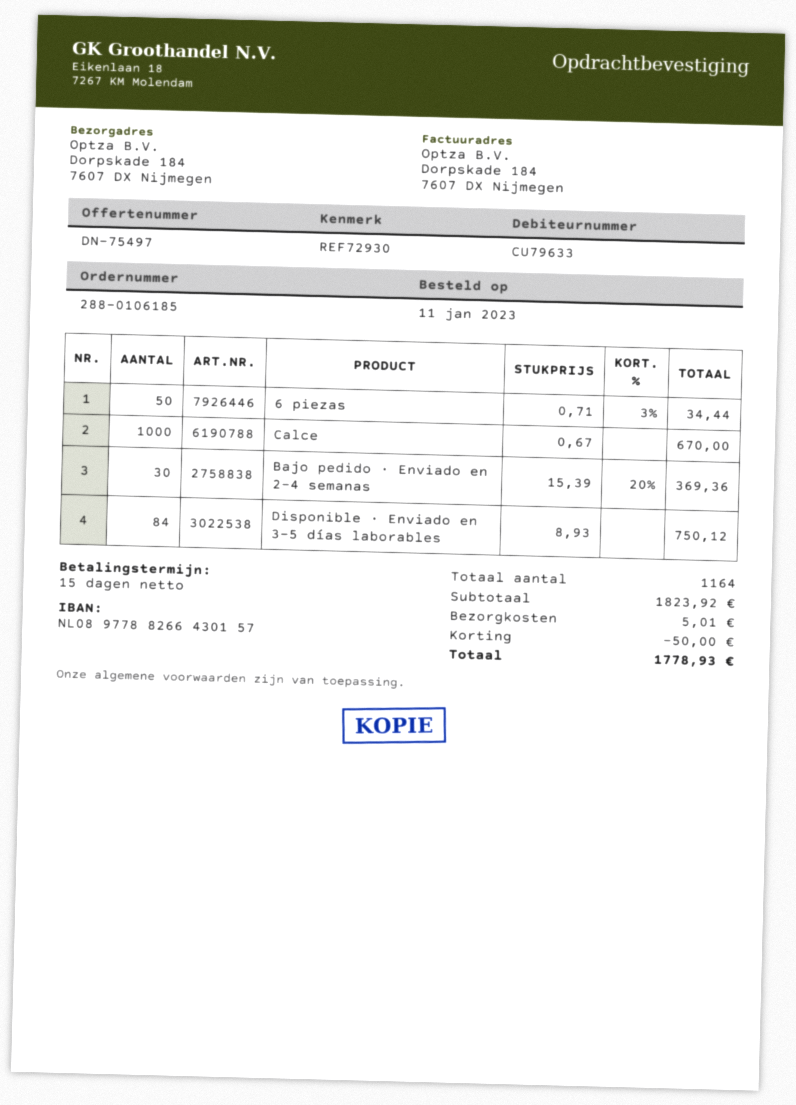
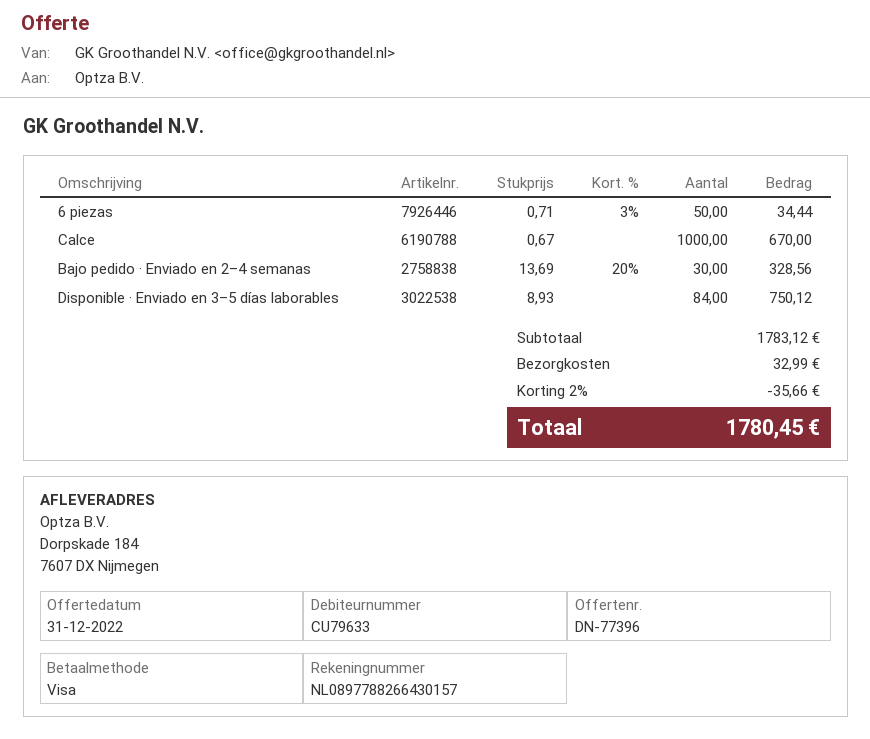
quote number: DN-75497 -> DN-77396
Bajo pedido · Enviado en 2–4 semanas: 30 x 15.39 - 20% = 369.36 -> 30 x 13.69 - 20% = 328.56
subtotal: 1823.92 -> 1783.12
discount: 50.00 -> 35.66
shipping: 5.01 -> 32.99
total: 1778.93 -> 1780.45

